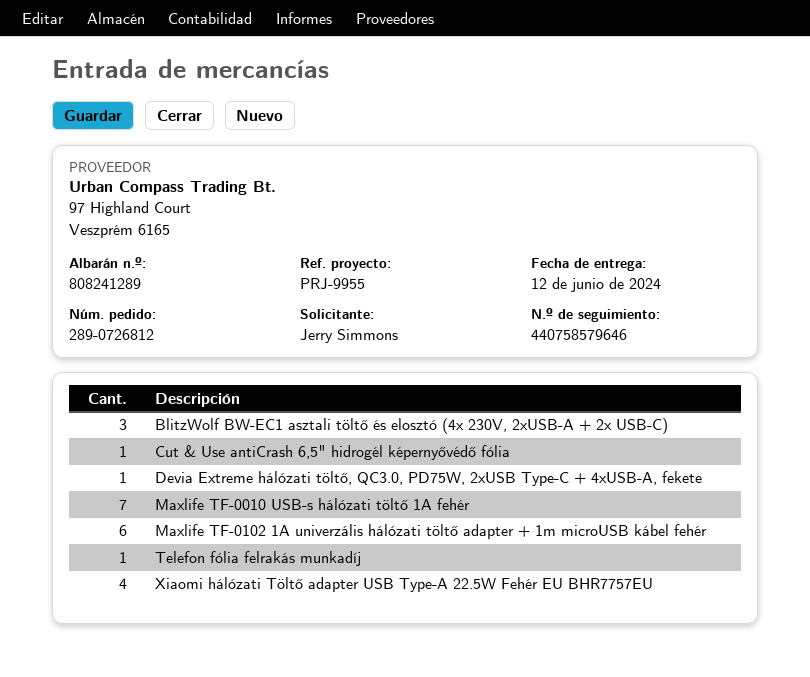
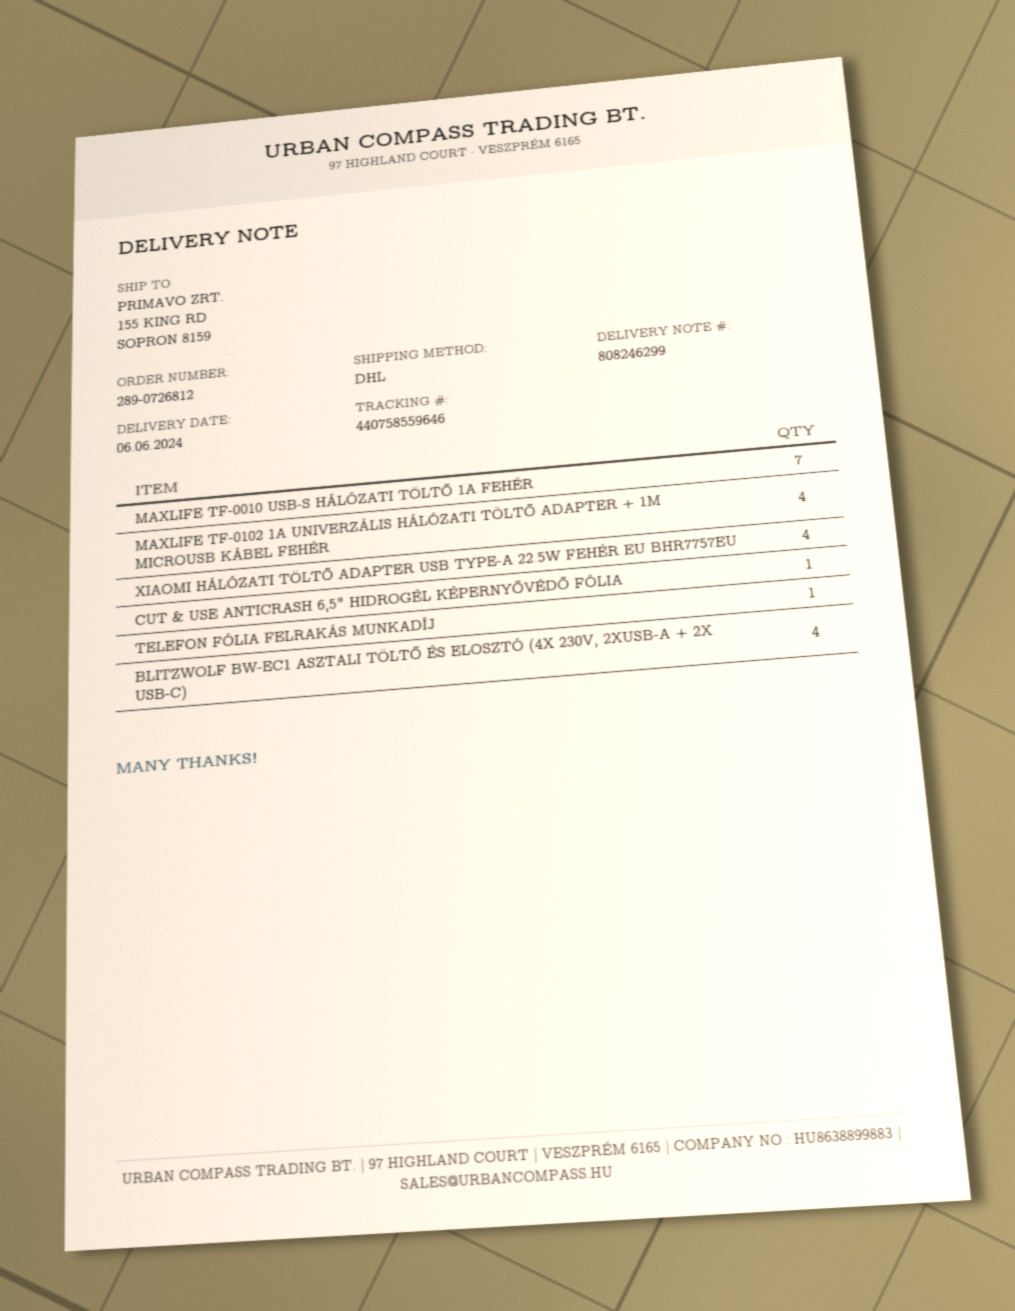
delivery note number: 808241289 -> 808246299
delivery date: 2024-06-12 -> 2024-06-06
tracking number: 440758579646 -> 440758559646
BlitzWolf BW-EC1 asztali töltő és elosztó (4x 230V, 2xUSB-A + 2x USB-C): 3 -> 4
Devia Extreme hálózati töltő, QC3.0, PD75W, 2xUSB Type-C + 4xUSB-A, fekete: 1 -> none
Maxlife TF-0102 1A univerzális hálózati töltő adapter + 1m microUSB kábel fehér: 6 -> 4

